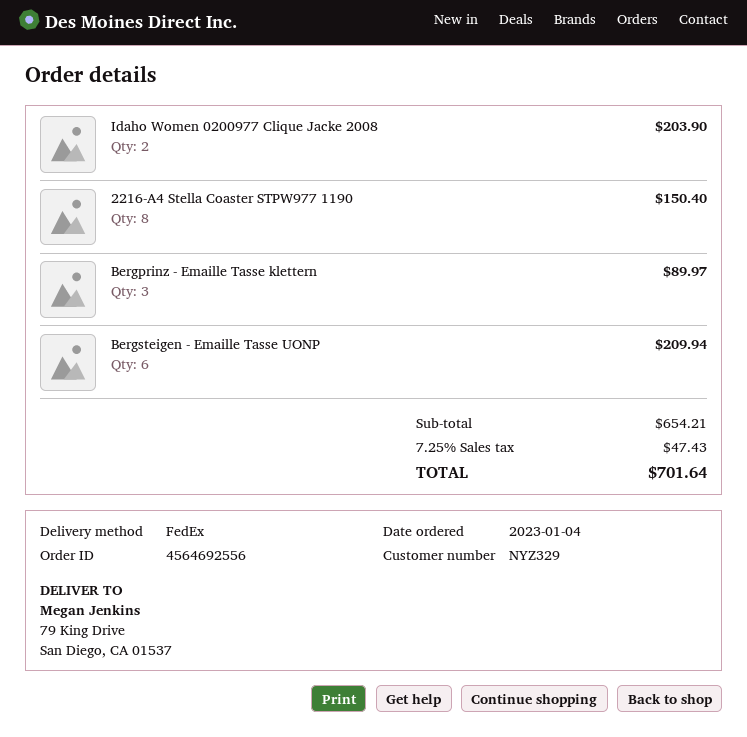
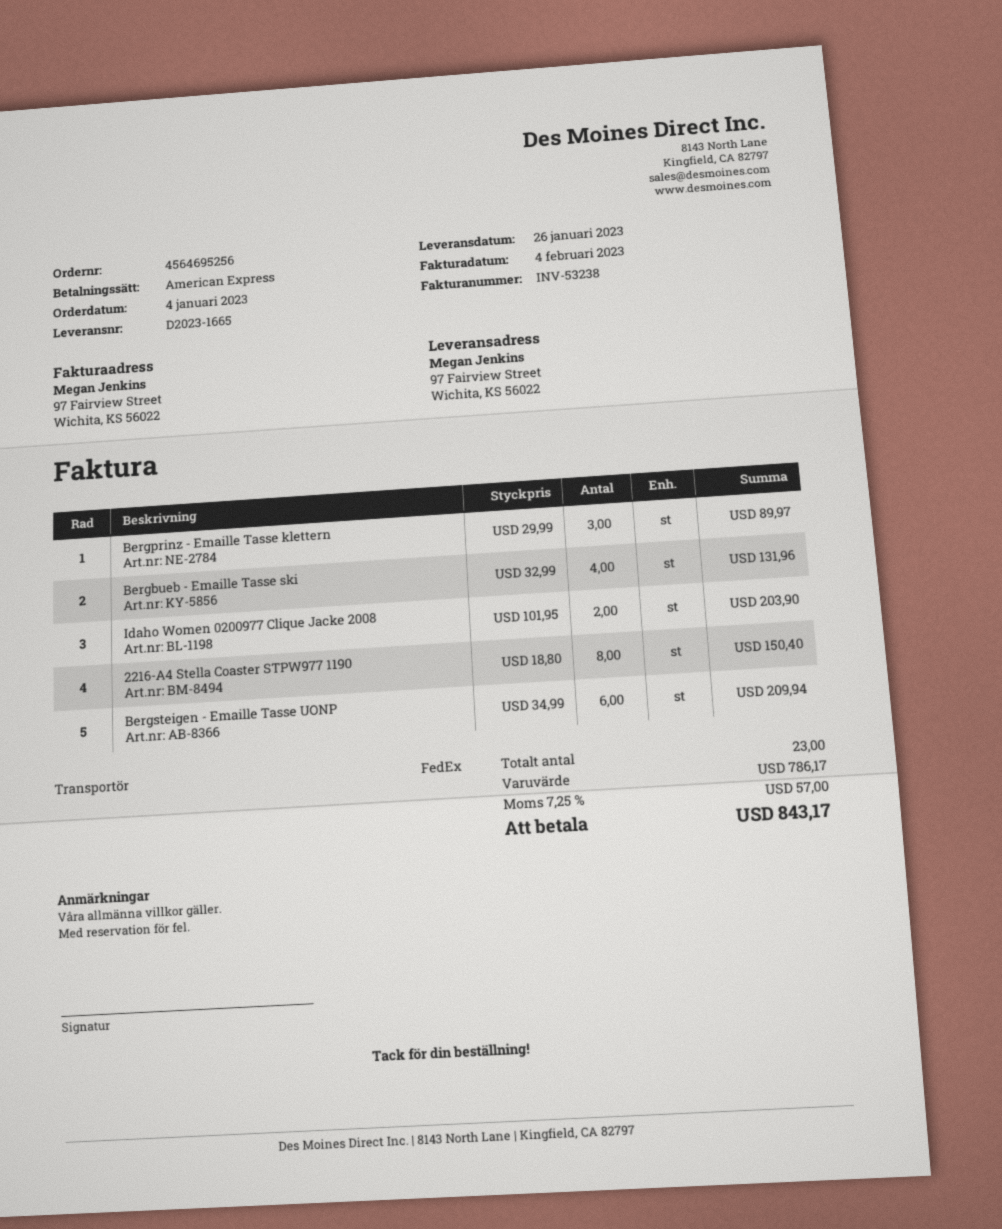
order number: 4564692556 -> 4564695256
ship to: 79 King Drive, San Diego, CA 01537 -> 97 Fairview Street, Wichita, KS 56022
Bergbueb - Emaille Tasse ski: none -> 4 for 131.96
subtotal: 654.21 -> 786.17
tax: 7.25% = 47.43 -> 7.25% = 57.00
total: 701.64 -> 843.17

